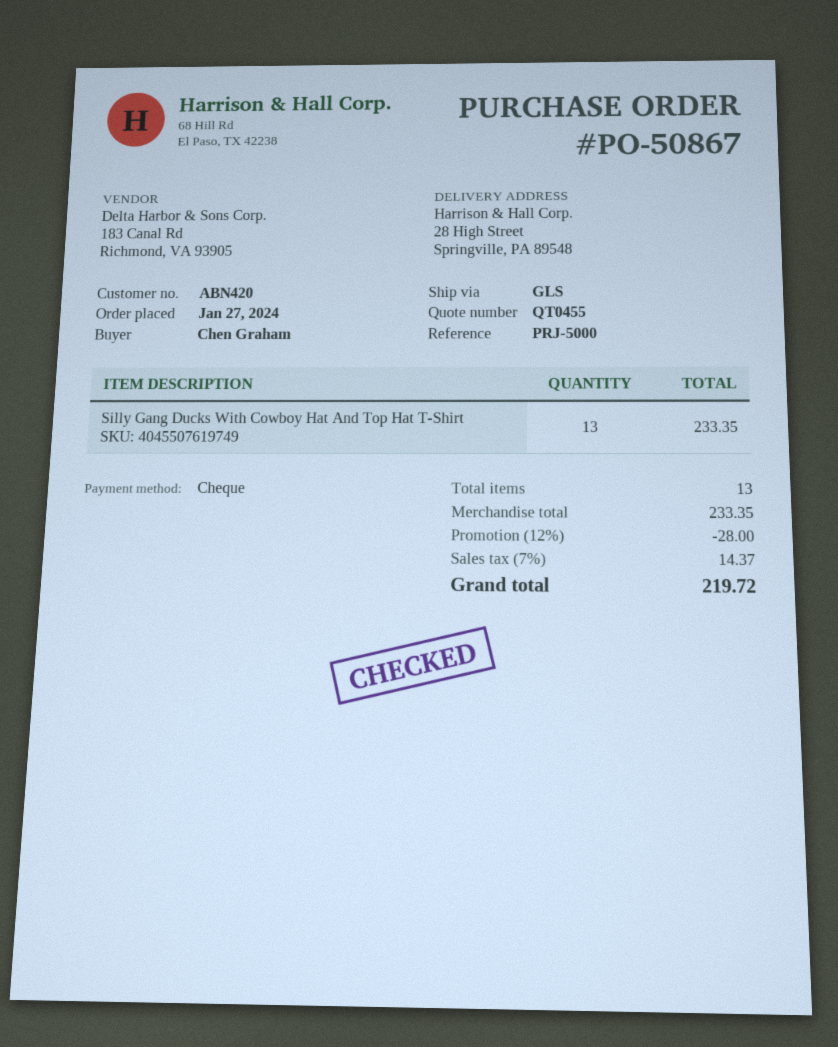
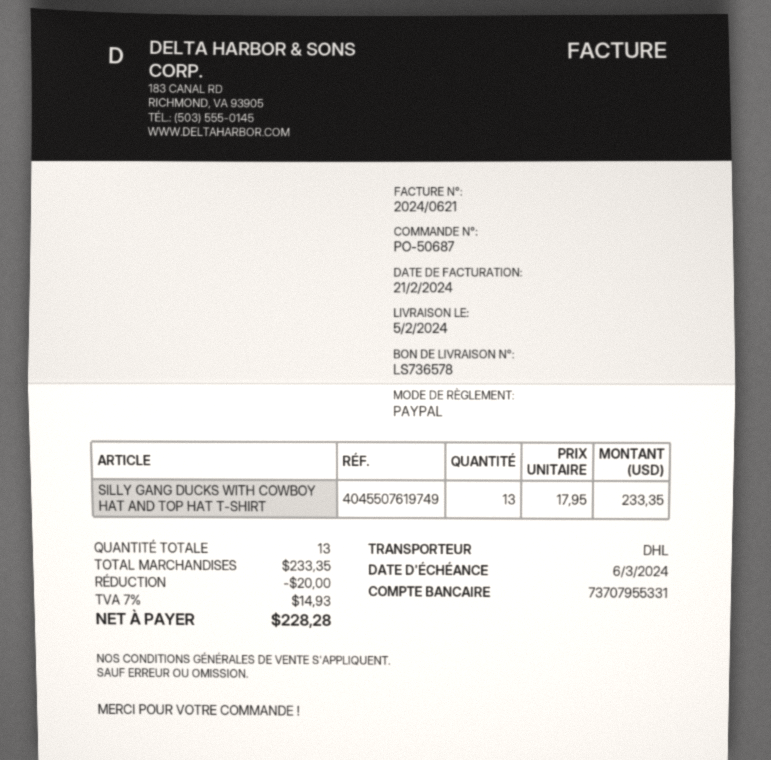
order number: PO-50867 -> PO-50687
payment method: cheque -> PayPal
shipping method: GLS -> DHL
discount: 28.00 -> 20.00
tax: 7% = 14.37 -> 7% = 14.93
total: 219.72 -> 228.28

